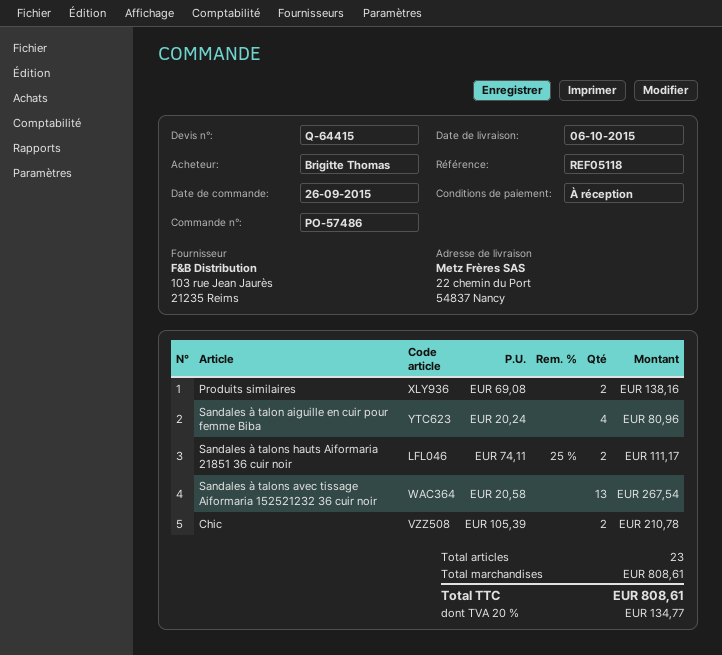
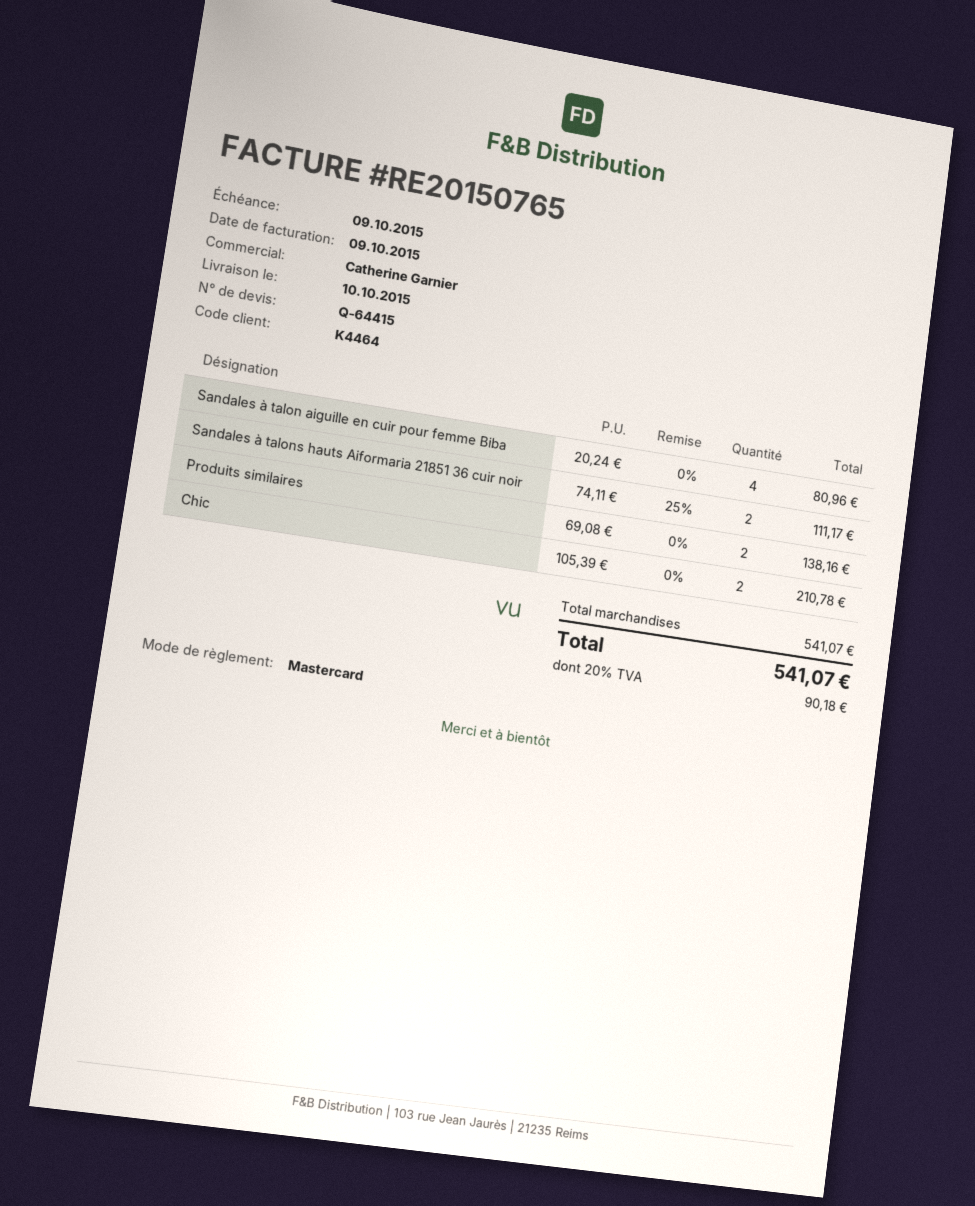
delivery date: 2015-10-06 -> 2015-10-10
Sandales à talons avec tissage Aifоrmaria 152521232 36 cuir noir: 13 x 20.58 = 267.54 -> none
subtotal: 808.61 -> 541.07
tax: 20% = 134.77 -> 20% = 90.18
total: 808.61 -> 541.07

